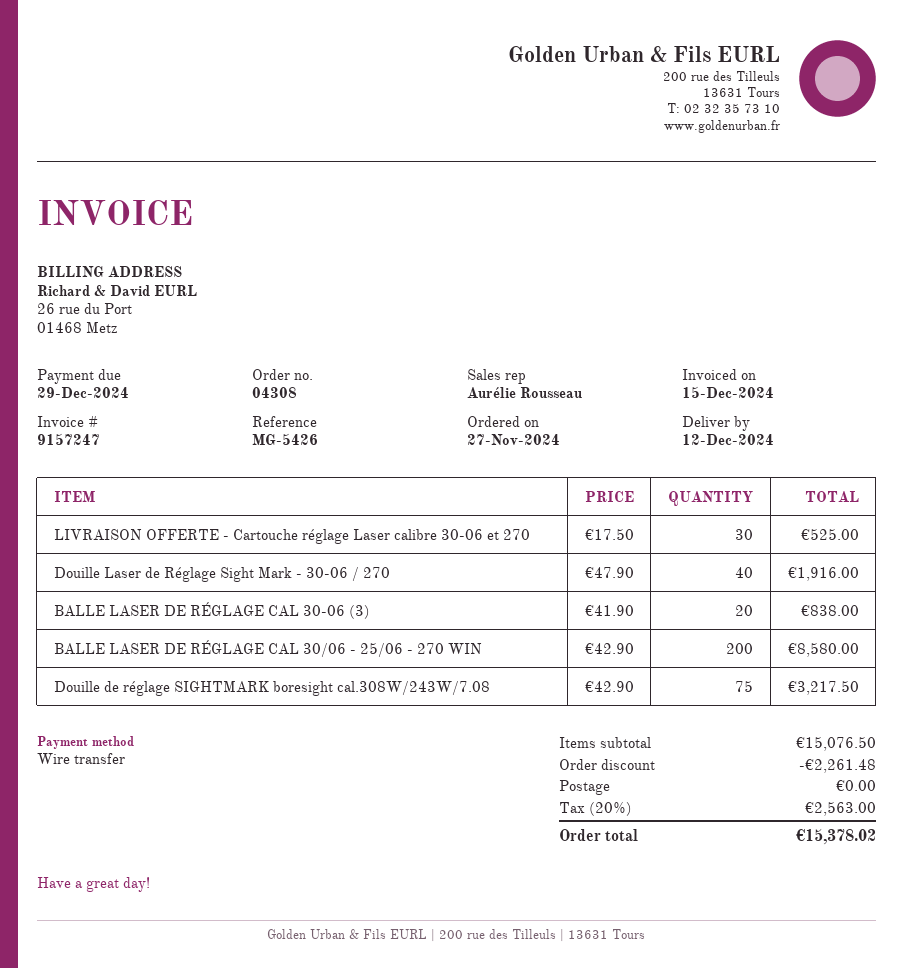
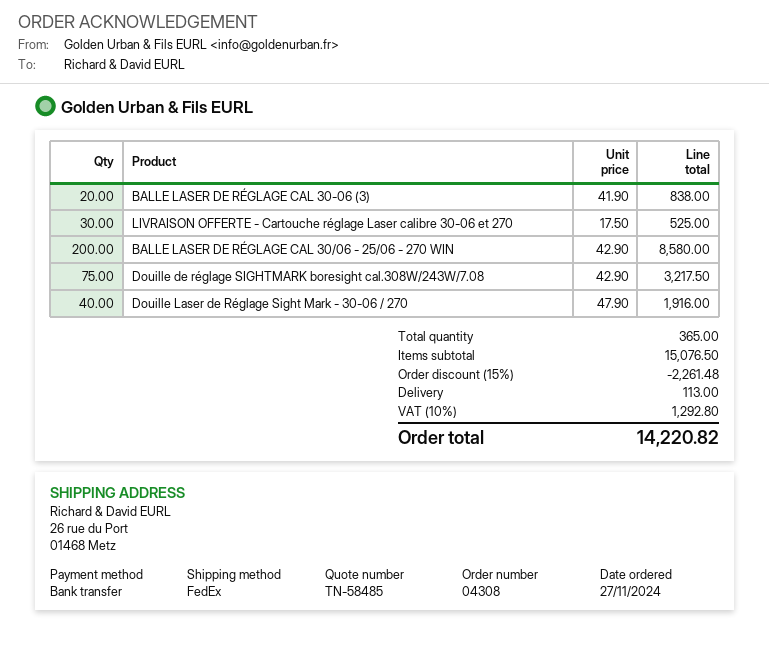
shipping: 0.00 -> 113.00
tax: 20% = 2563.00 -> 10% = 1292.80
total: 15378.02 -> 14220.82

